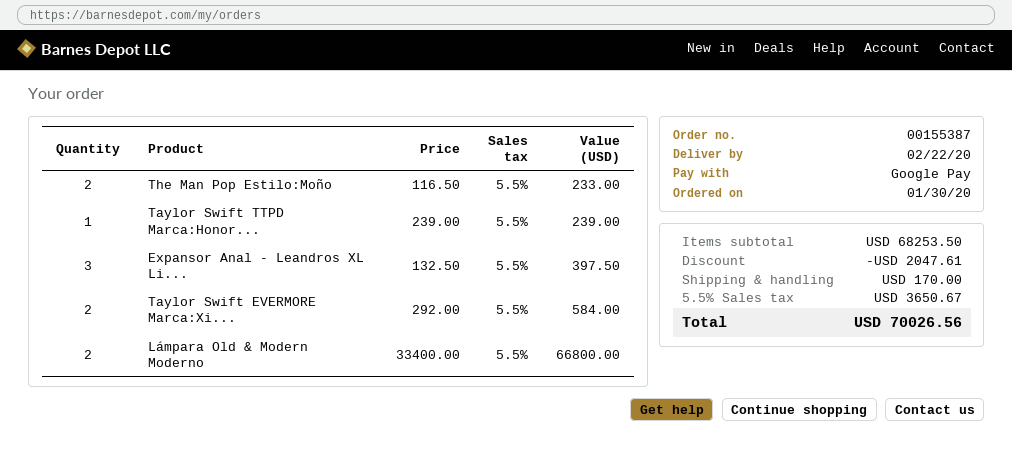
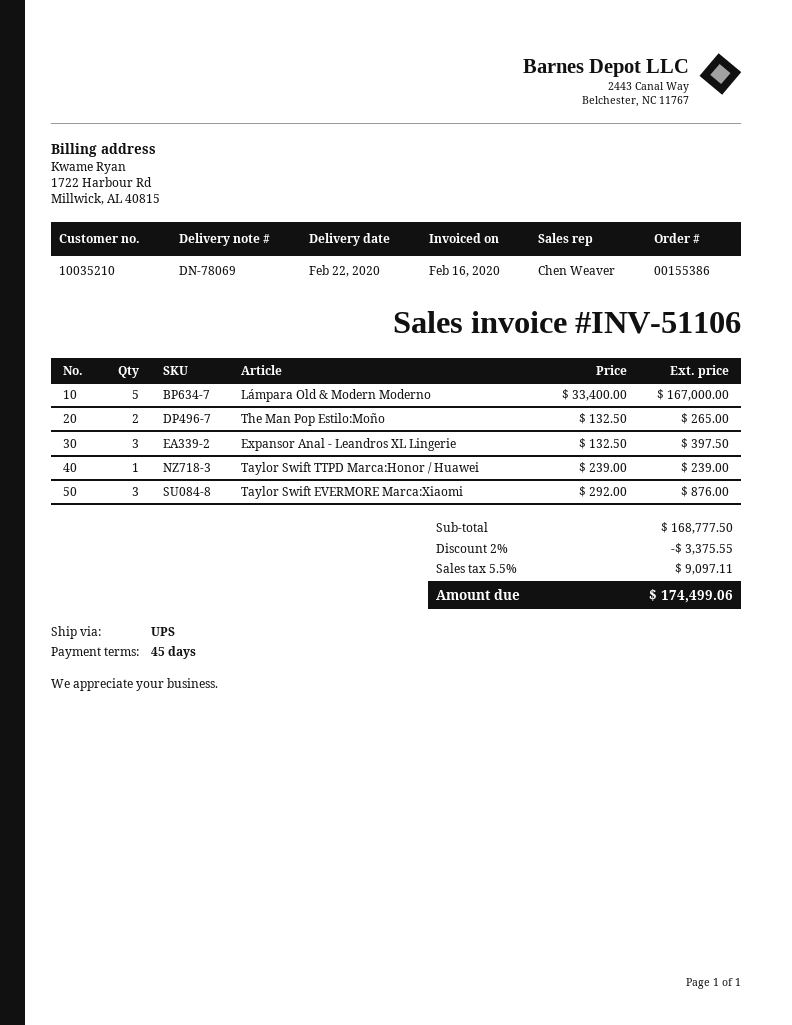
order number: 00155387 -> 00155386
The Man Pop Estilo:Moño: 2 x 116.50 = 233.00 -> 2 x 132.50 = 265.00
Taylor Swift EVERMORE Marca:Xi...: 2 x 292.00 = 584.00 -> 3 x 292.00 = 876.00
Lámpara Old & Modern Moderno: 2 x 33400.00 = 66800.00 -> 5 x 33400.00 = 167000.00
subtotal: 68253.50 -> 168777.50
discount: 2047.61 -> 3375.55
shipping: 170.00 -> none
tax: 5.5% = 3650.67 -> 5.5% = 9097.11
total: 70026.56 -> 174499.06

